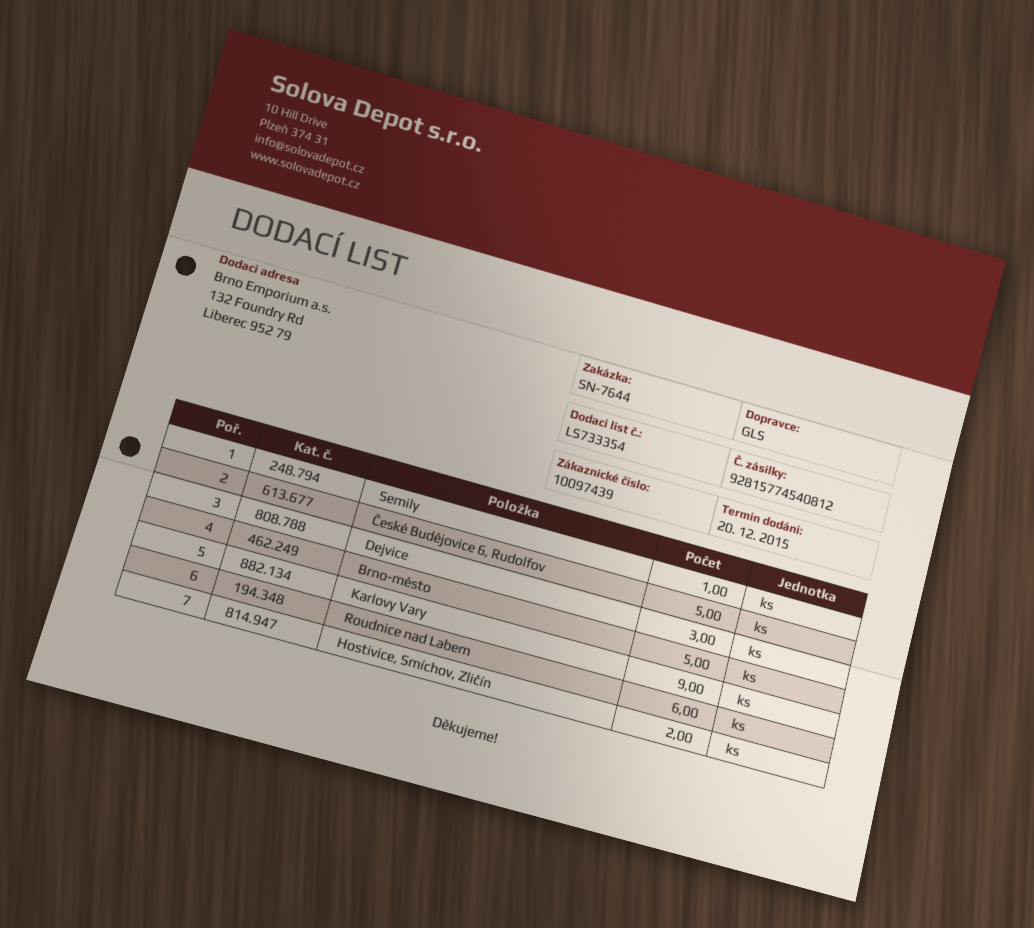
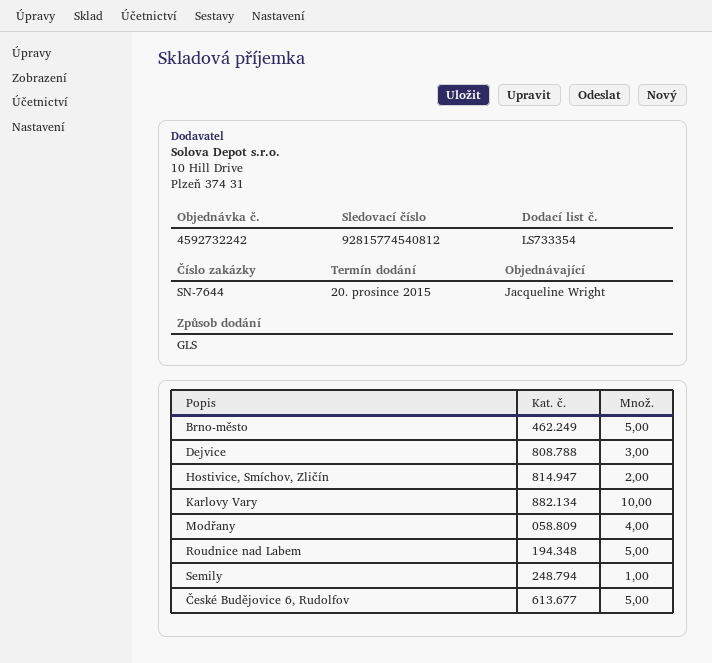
Karlovy Vary: 9 -> 10
Roudnice nad Labem: 6 -> 5
Modřany: none -> 4

